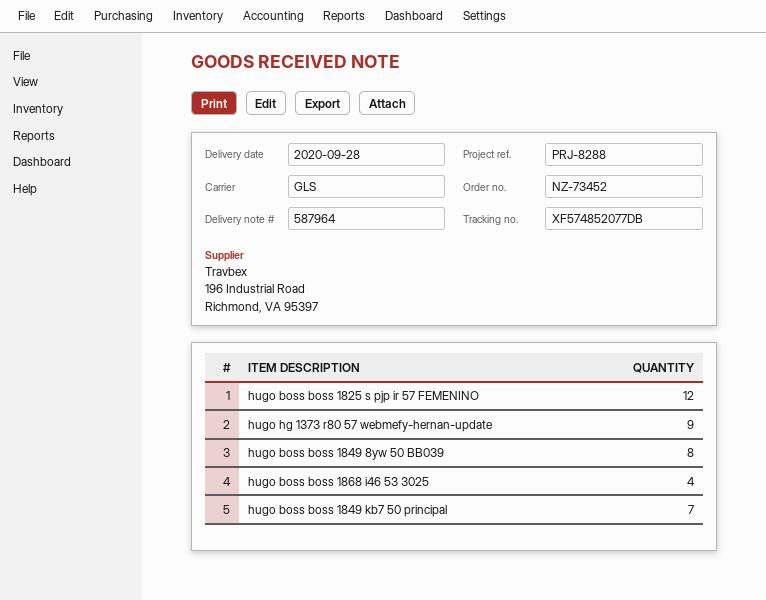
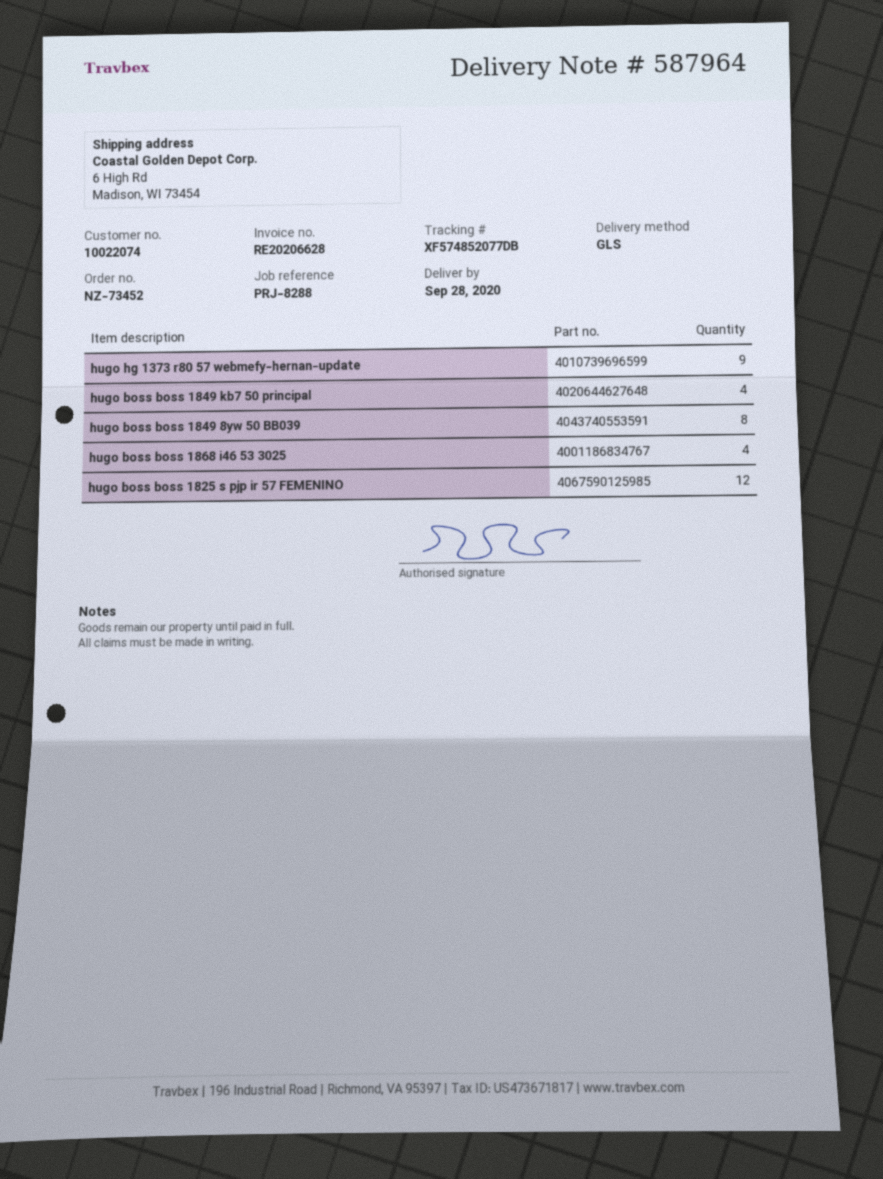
hugo boss boss 1849 kb7 50 principal: 7 -> 4

